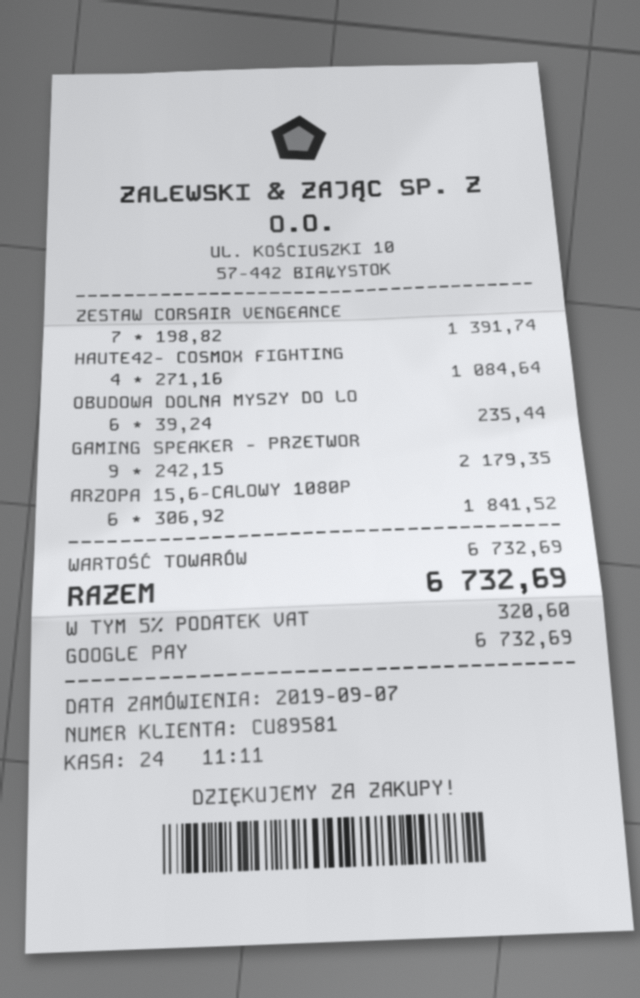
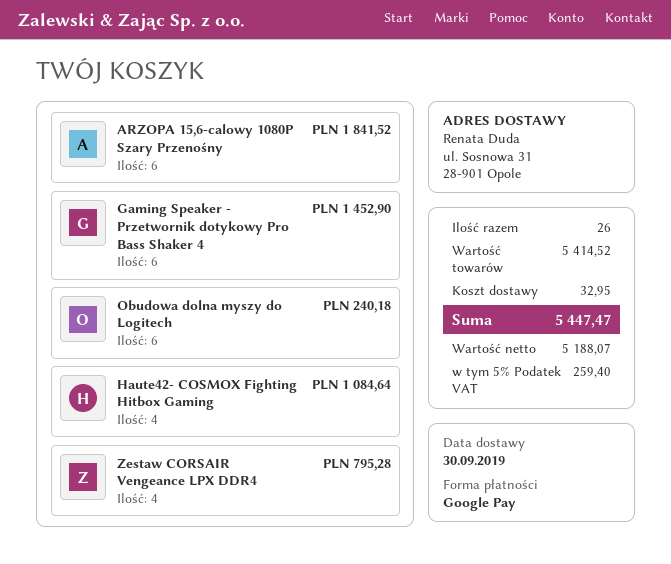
ZESTAW CORSAIR VENGEANCE: 7 for 1391.74 -> 4 for 795.28
OBUDOWA DOLNA MYSZY DO LO: 6 for 235.44 -> 6 for 240.18
GAMING SPEAKER - PRZETWOR: 9 for 2179.35 -> 6 for 1452.90
subtotal: 6732.69 -> 5414.52
shipping: none -> 32.95
tax: 5% = 320.60 -> 5% = 259.40
total: 6732.69 -> 5447.47

